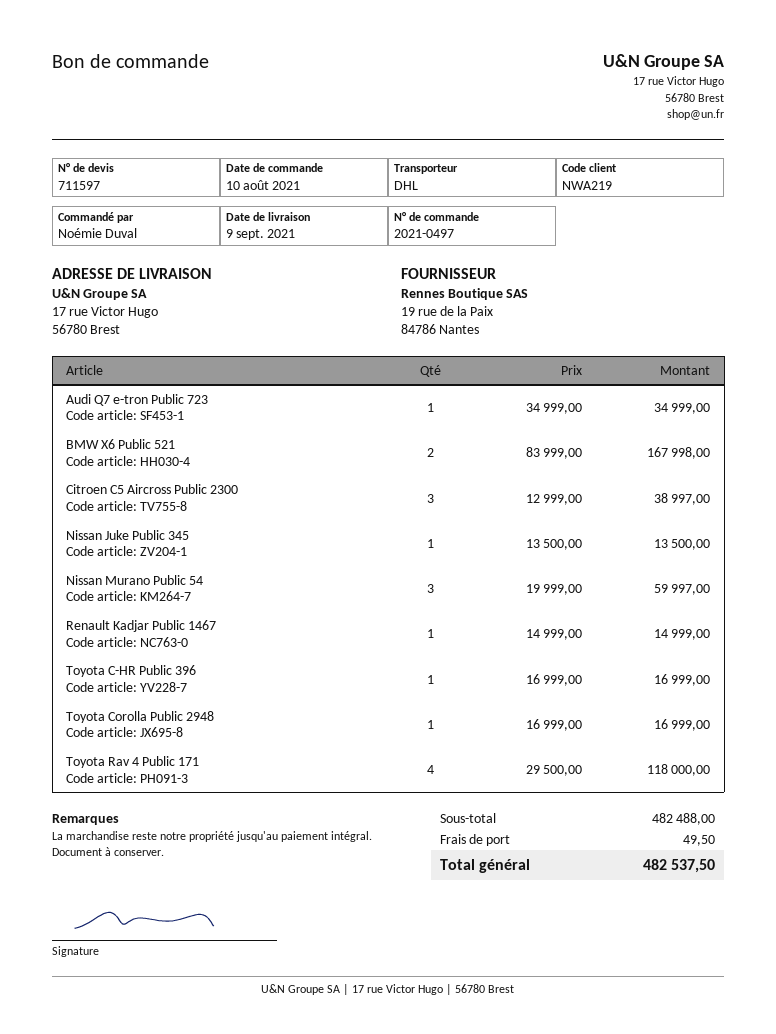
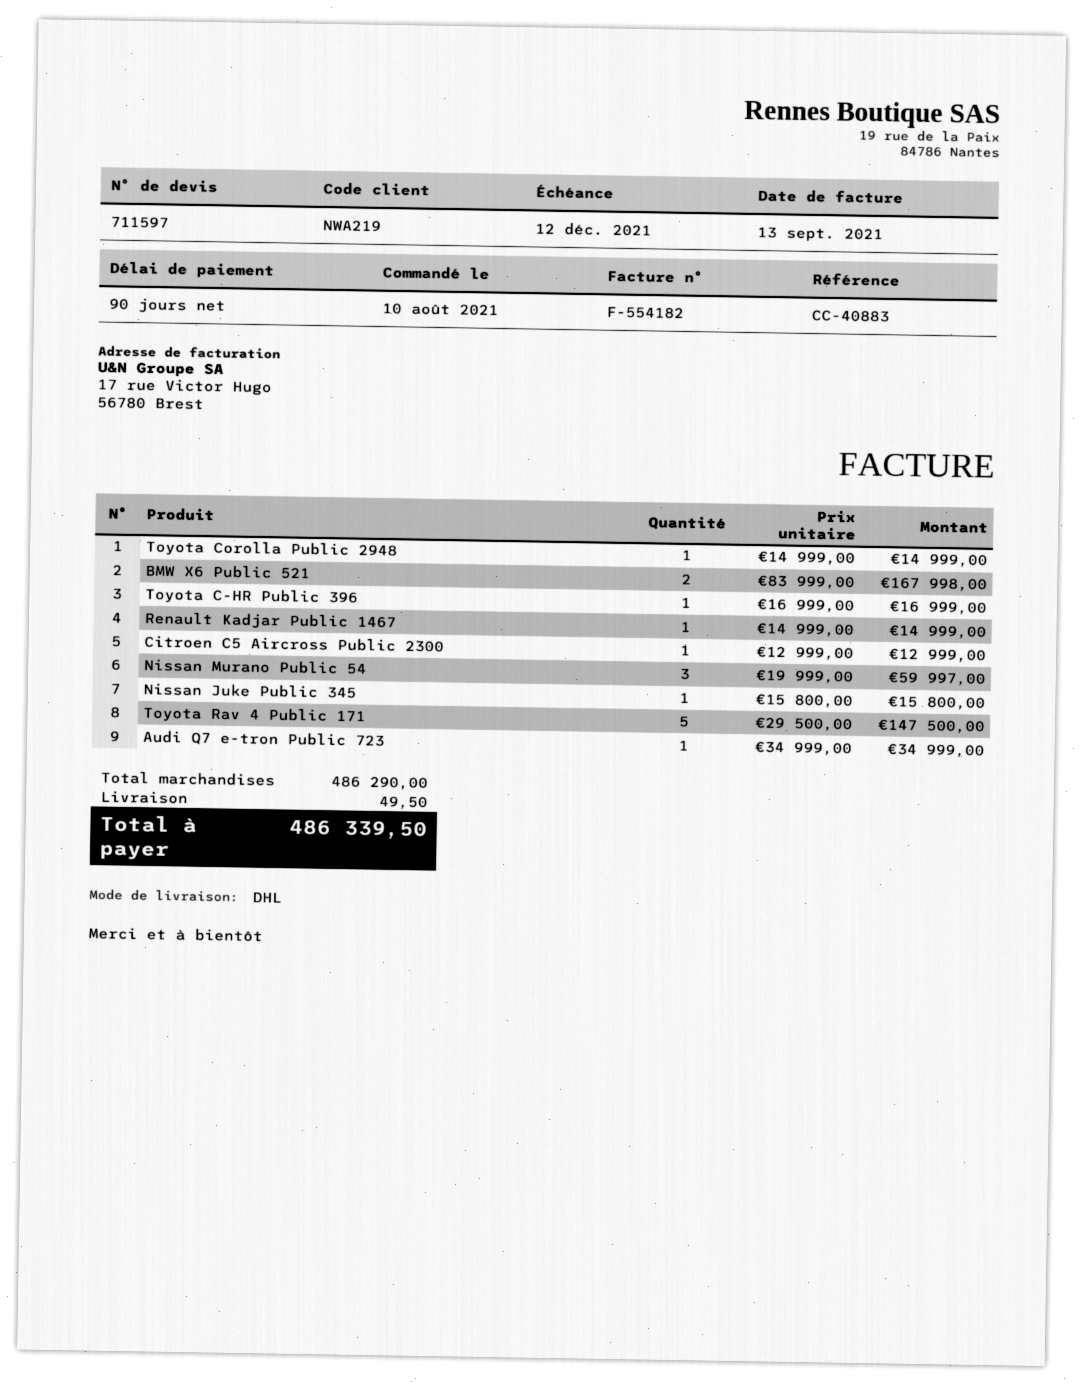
Citroen C5 Aircross Public 2300: 3 x 12999.00 = 38997.00 -> 1 x 12999.00 = 12999.00
Nissan Juke Public 345: 1 x 13500.00 = 13500.00 -> 1 x 15800.00 = 15800.00
Toyota Corolla Public 2948: 1 x 16999.00 = 16999.00 -> 1 x 14999.00 = 14999.00
Toyota Rav 4 Public 171: 4 x 29500.00 = 118000.00 -> 5 x 29500.00 = 147500.00
subtotal: 482488.00 -> 486290.00
total: 482537.50 -> 486339.50

